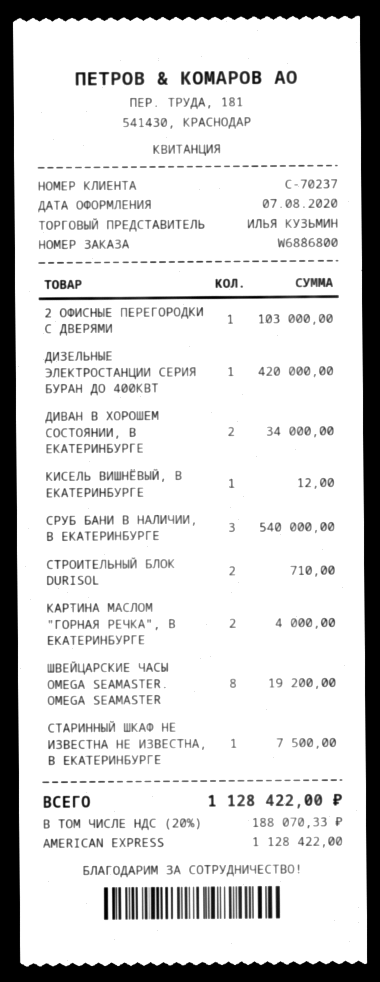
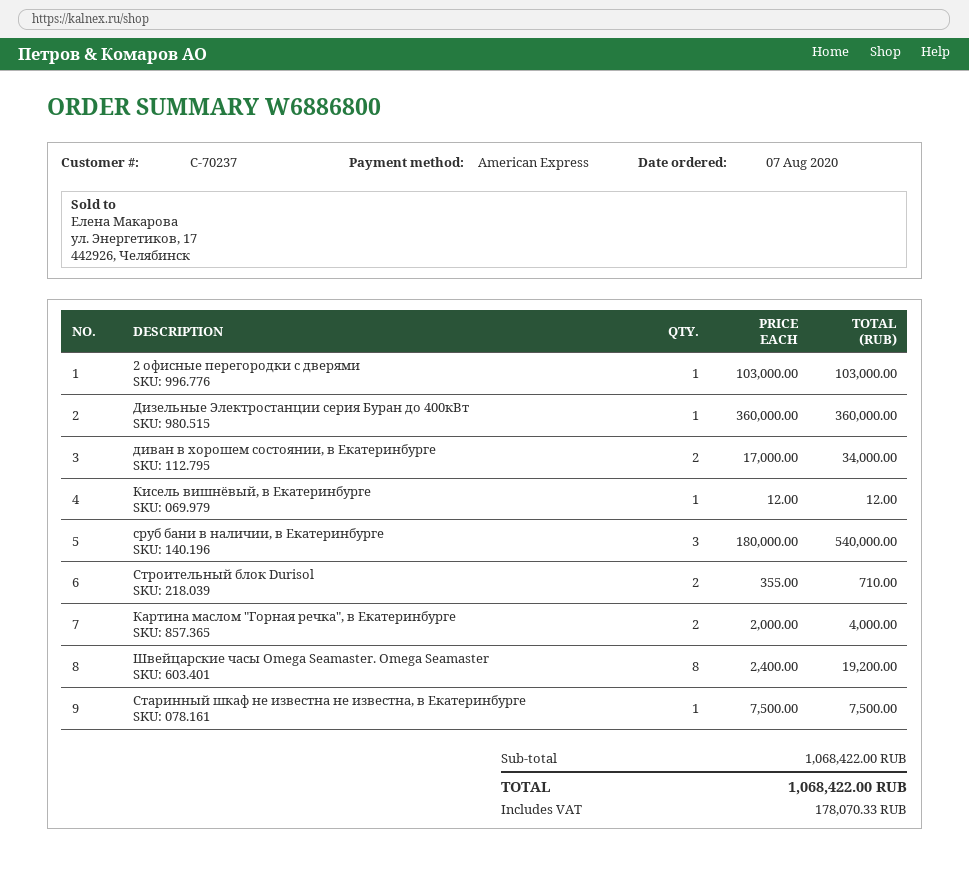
ДИЗЕЛЬНЫЕ ЭЛЕКТРОСТАНЦИИ СЕРИЯ БУРАН ДО 400КВТ: 1 for 420000.00 -> 1 for 360000.00
tax: 188070.33 -> 178070.33
total: 1128422.00 -> 1068422.00

